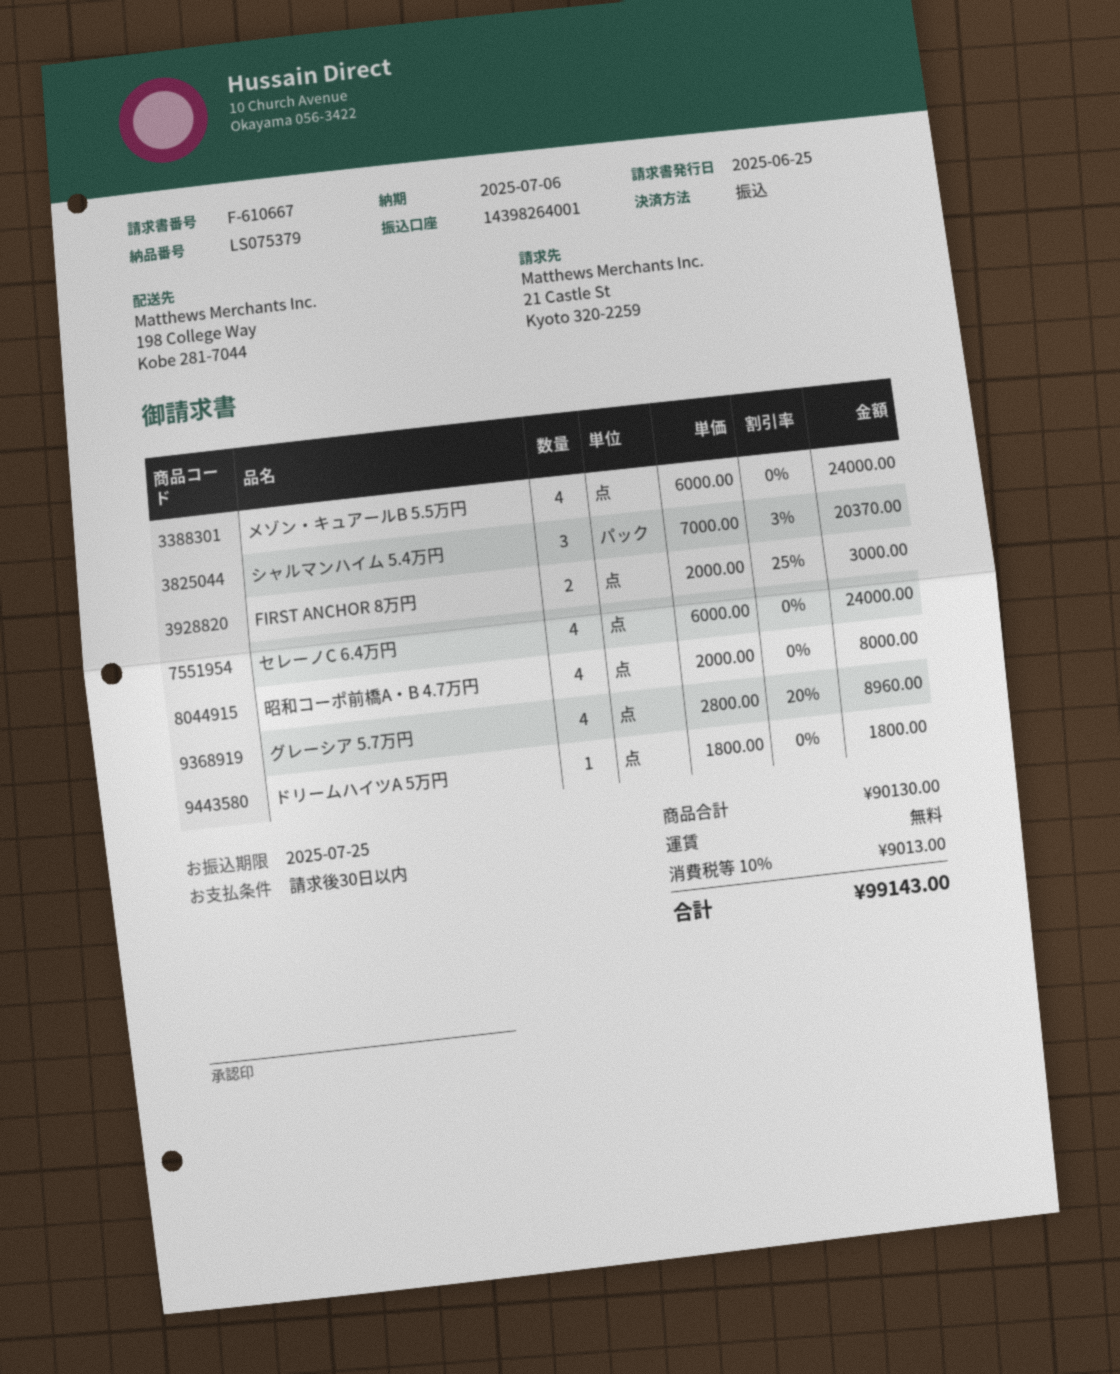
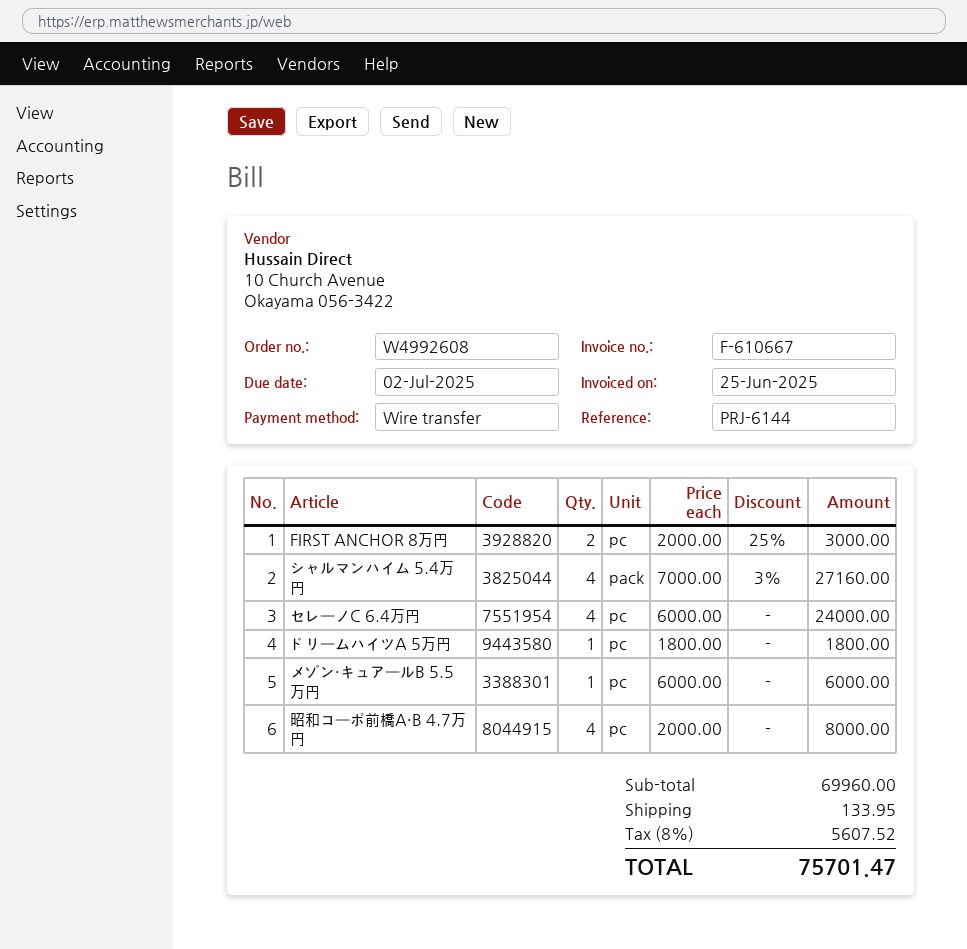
due date: 2025-07-25 -> 2025-07-02
メゾン・キュアールB 5.5万円: 4 x 6000.00 = 24000.00 -> 1 x 6000.00 = 6000.00
シャルマンハイム 5.4万円: 3 x 7000.00 - 3% = 20370.00 -> 4 x 7000.00 - 3% = 27160.00
グレーシア 5.7万円: 4 x 2800.00 - 20% = 8960.00 -> none
subtotal: 90130.00 -> 69960.00
shipping: 0.00 -> 133.95
tax: 10% = 9013.00 -> 8% = 5607.52
total: 99143.00 -> 75701.47

